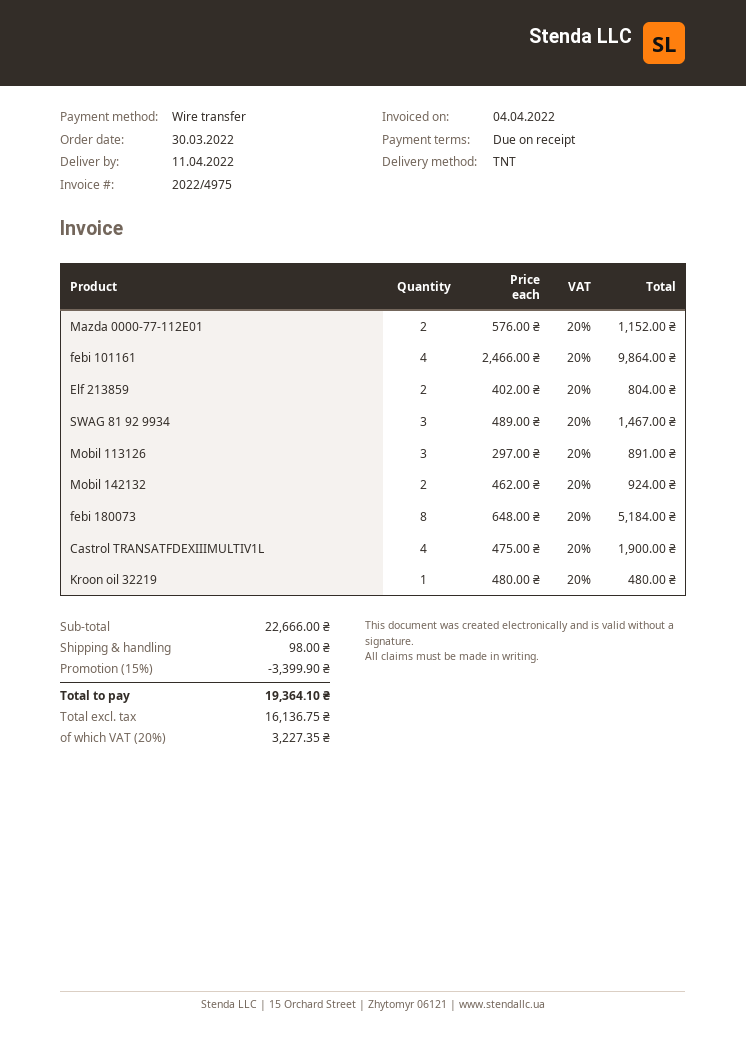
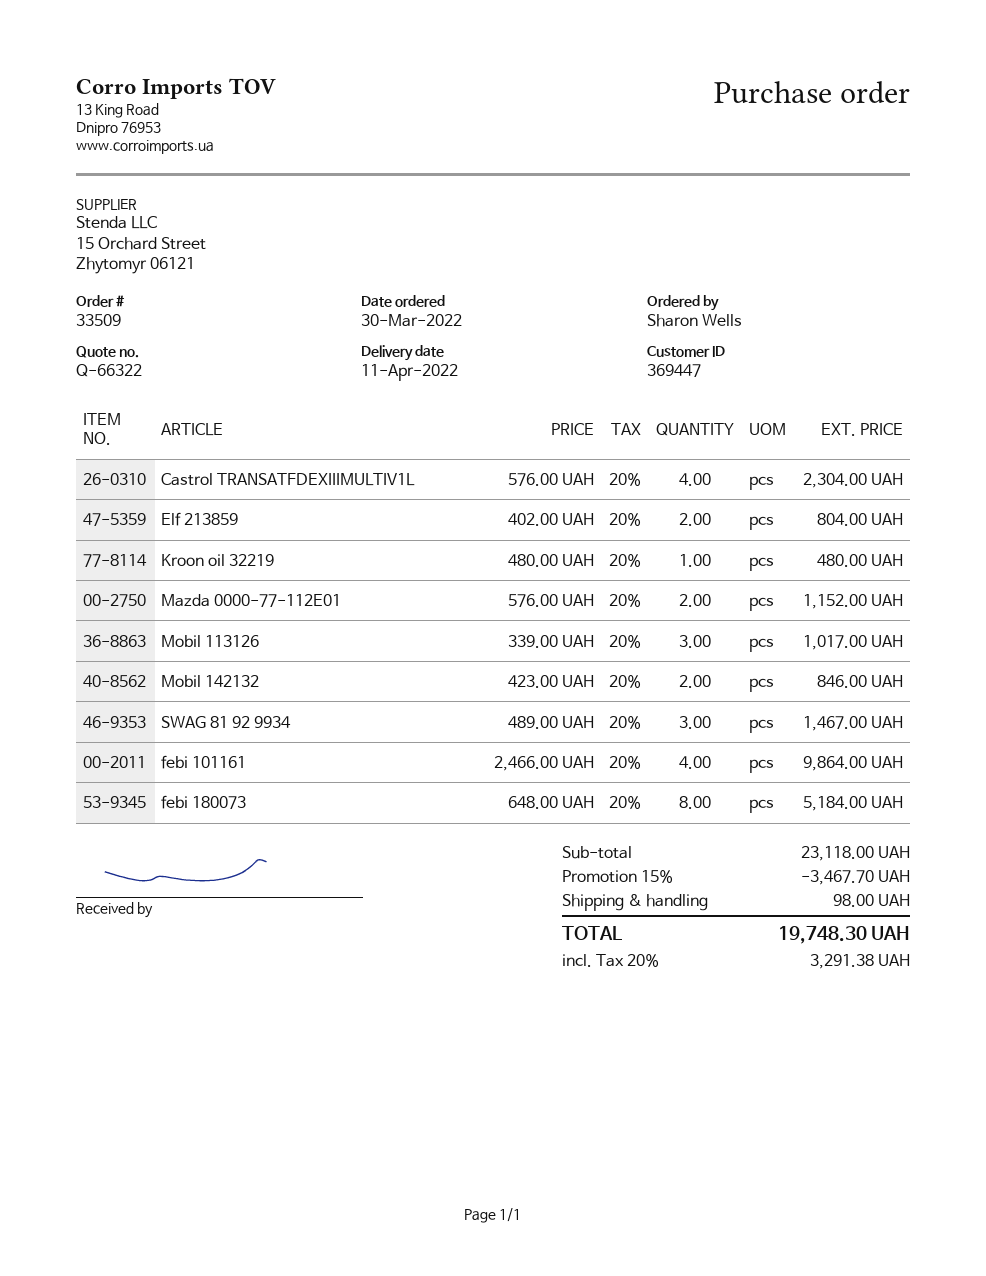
Mobil 113126: 3 x 297.00 = 891.00 -> 3 x 339.00 = 1017.00
Mobil 142132: 2 x 462.00 = 924.00 -> 2 x 423.00 = 846.00
Castrol TRANSATFDEXIIIMULTIV1L: 4 x 475.00 = 1900.00 -> 4 x 576.00 = 2304.00
subtotal: 22666.00 -> 23118.00
discount: 15% = 3399.90 -> 15% = 3467.70
tax: 20% = 3227.35 -> 20% = 3291.38
total: 19364.10 -> 19748.30

